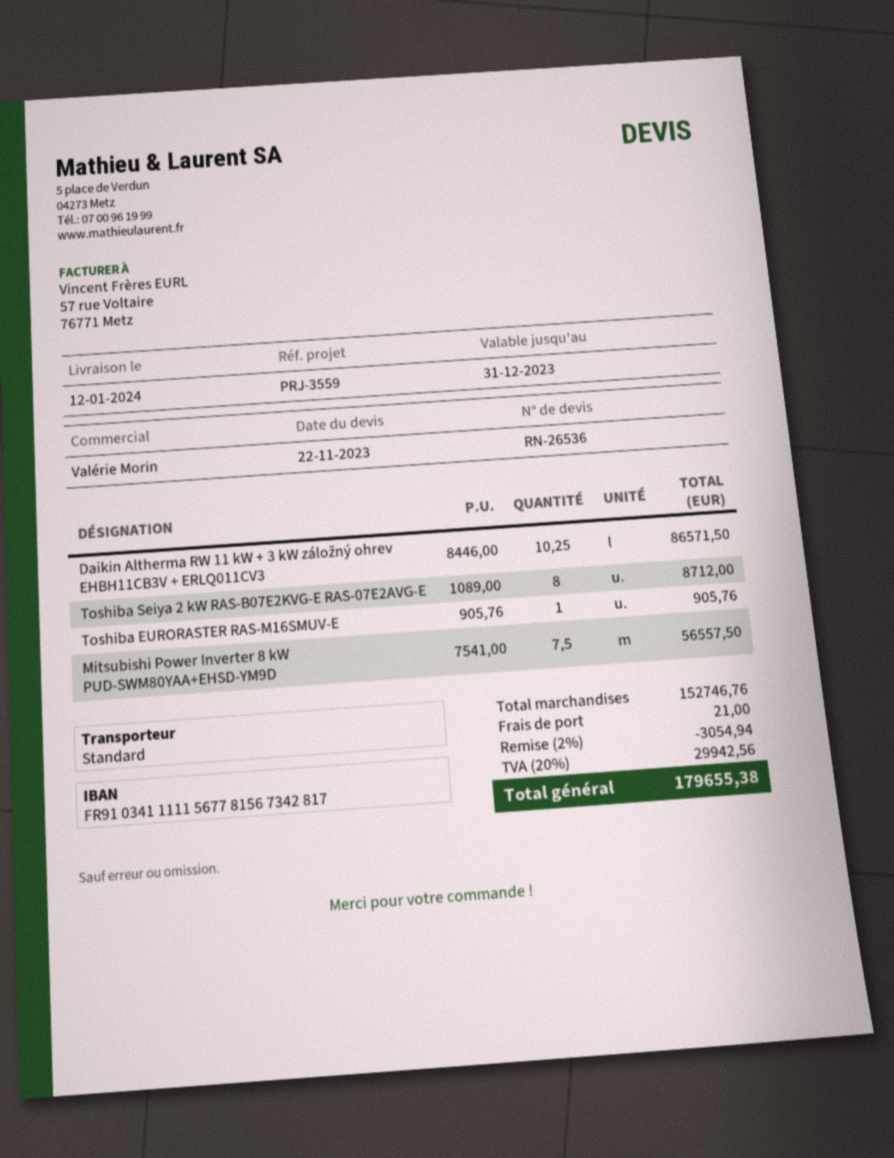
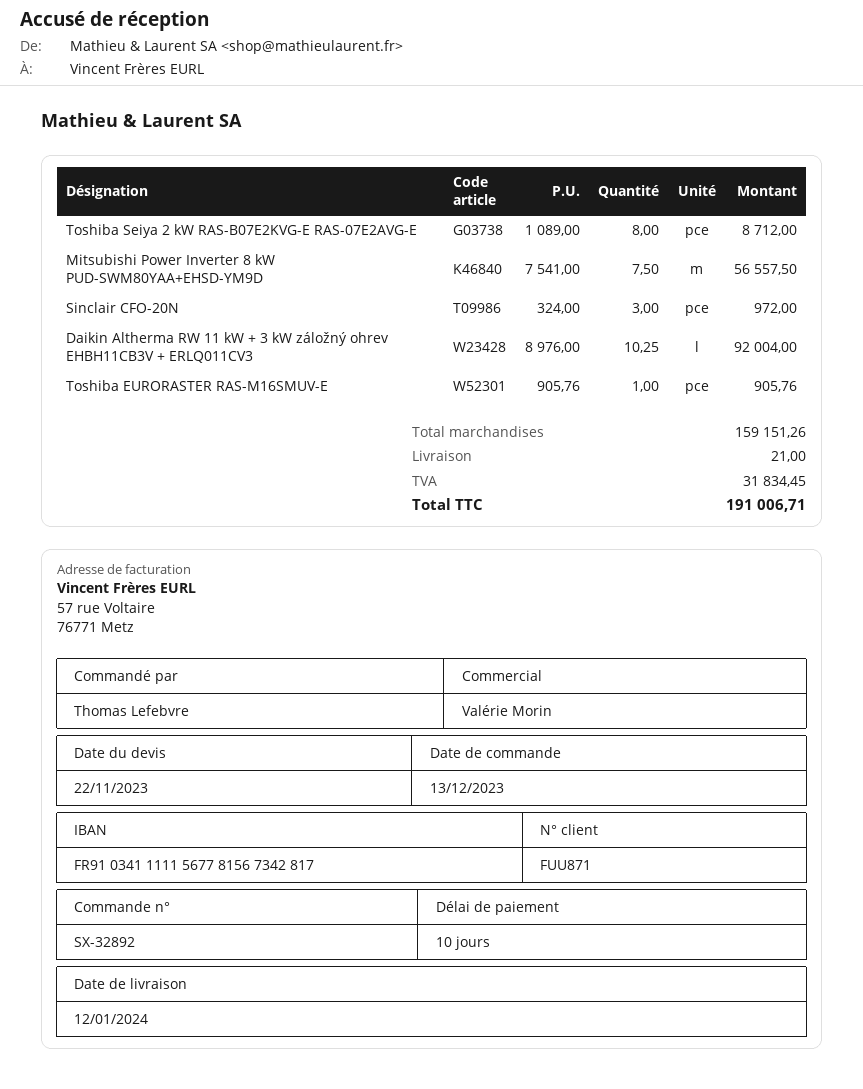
Daikin Altherma RW 11 kW + 3 kW záložný ohrev EHBH11CB3V + ERLQ011CV3: 10.25 x 8446.00 = 86571.50 -> 10.25 x 8976.00 = 92004.00
Sinclair CFO-20N: none -> 3 x 324.00 = 972.00
subtotal: 152746.76 -> 159151.26
discount: 2% = 3054.94 -> none
tax: 29942.56 -> 31834.45
total: 179655.38 -> 191006.71

